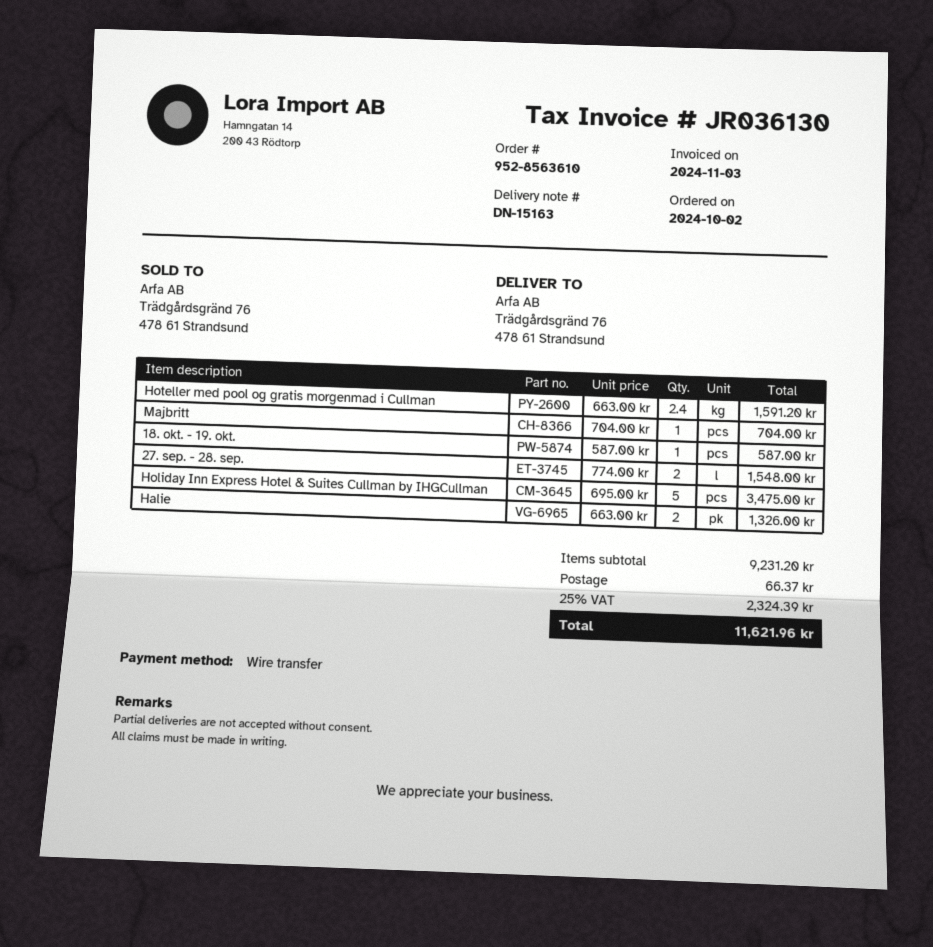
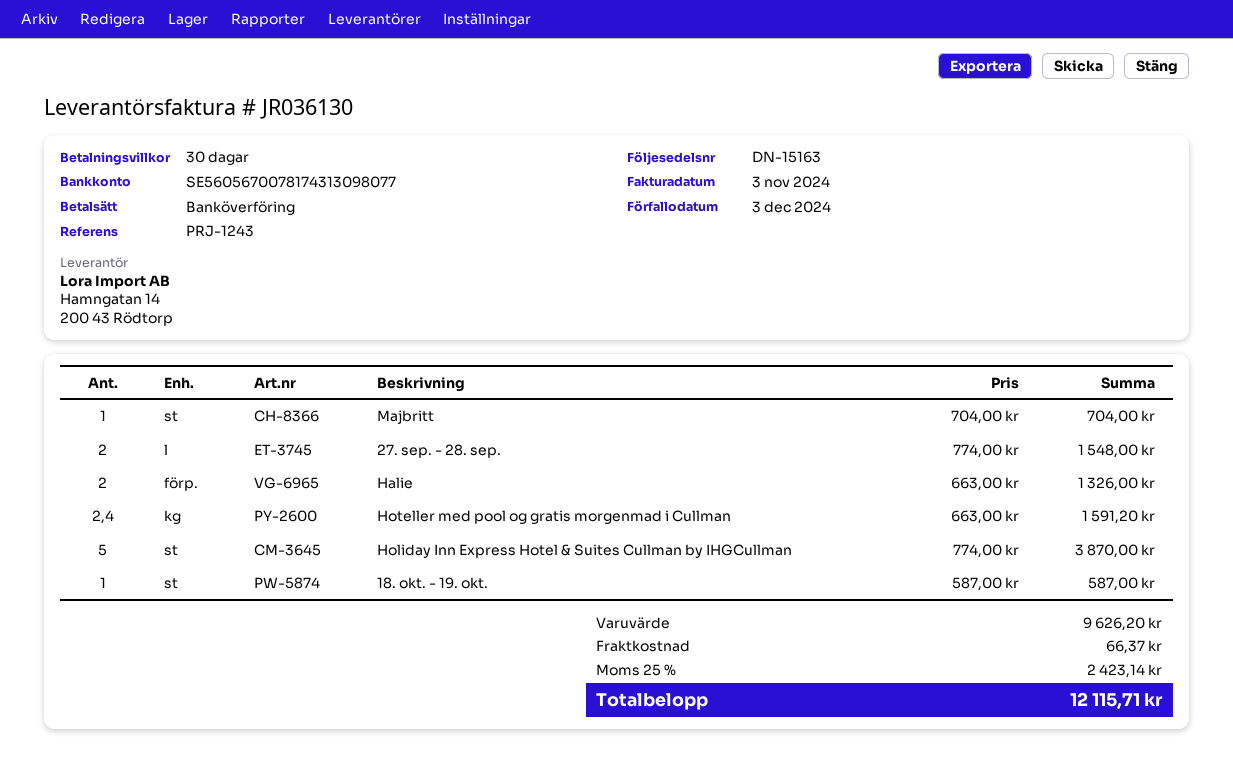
Holiday Inn Express Hotel & Suites Cullman by IHGCullman: 5 x 695.00 = 3475.00 -> 5 x 774.00 = 3870.00
subtotal: 9231.20 -> 9626.20
tax: 25% = 2324.39 -> 25% = 2423.14
total: 11621.96 -> 12115.71

